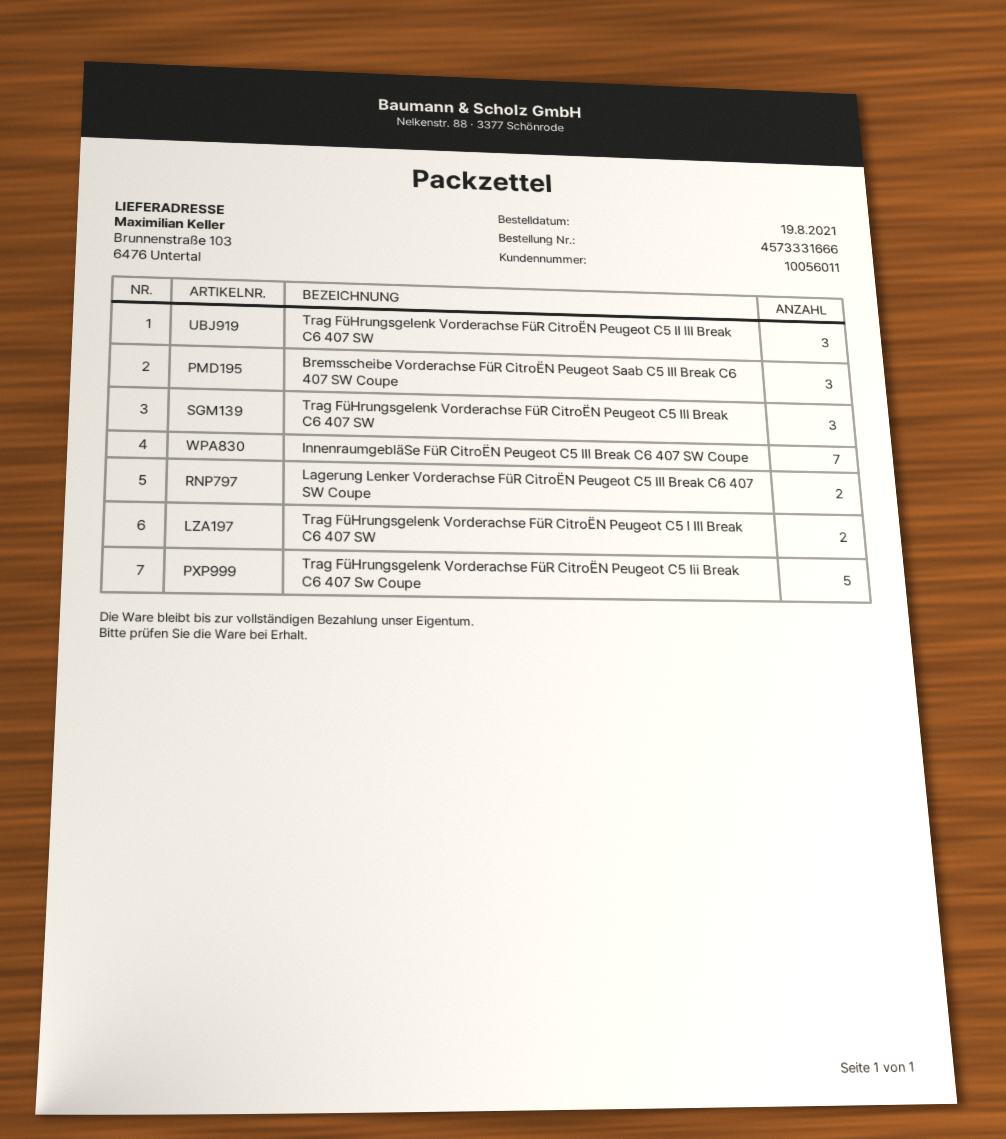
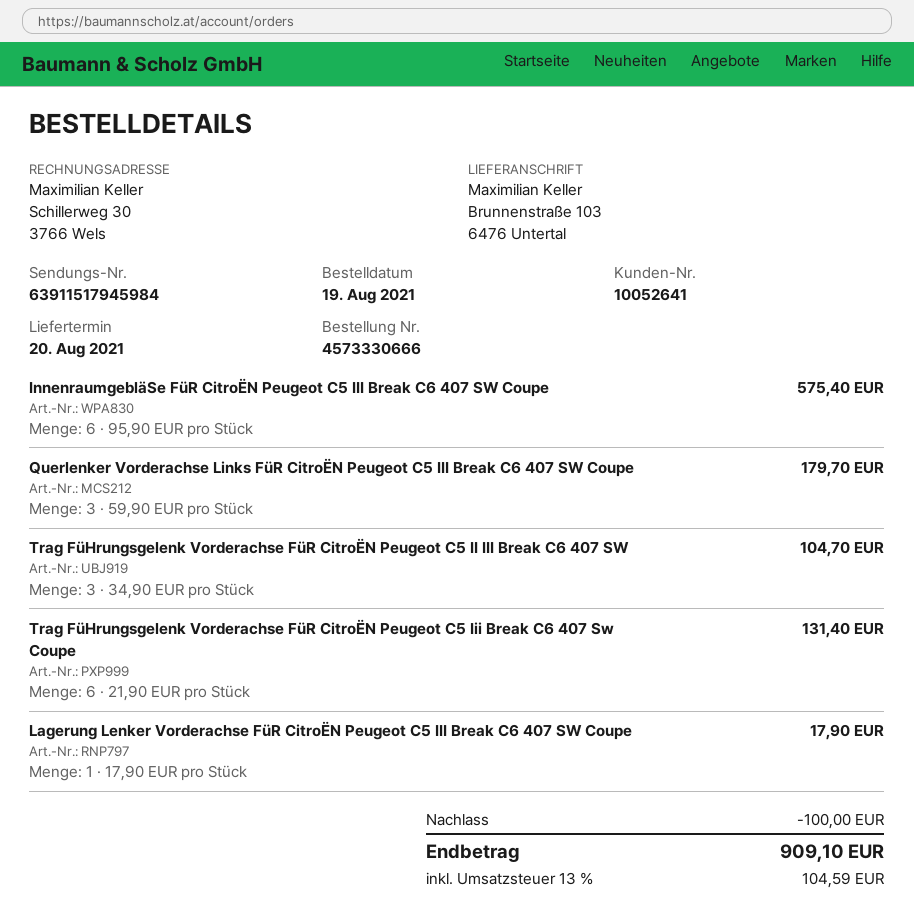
order number: 4573331666 -> 4573330666
customer number: 10056011 -> 10052641
Bremsscheibe Vorderachse FüR CitroËN Peugeot Saab C5 III Break C6 407 SW Coupe: 3 -> none
Trag FüHrungsgelenk Vorderachse FüR CitroËN Peugeot C5 III Break C6 407 SW: 3 -> none
InnenraumgebläSe FüR CitroËN Peugeot C5 III Break C6 407 SW Coupe: 7 -> 6
Lagerung Lenker Vorderachse FüR CitroËN Peugeot C5 III Break C6 407 SW Coupe: 2 -> 1
Trag FüHrungsgelenk Vorderachse FüR CitroËN Peugeot C5 I III Break C6 407 SW: 2 -> none
Trag FüHrungsgelenk Vorderachse FüR CitroËN Peugeot C5 Iii Break C6 407 Sw Coupe: 5 -> 6
Querlenker Vorderachse Links FüR CitroËN Peugeot C5 III Break C6 407 SW Coupe: none -> 3

